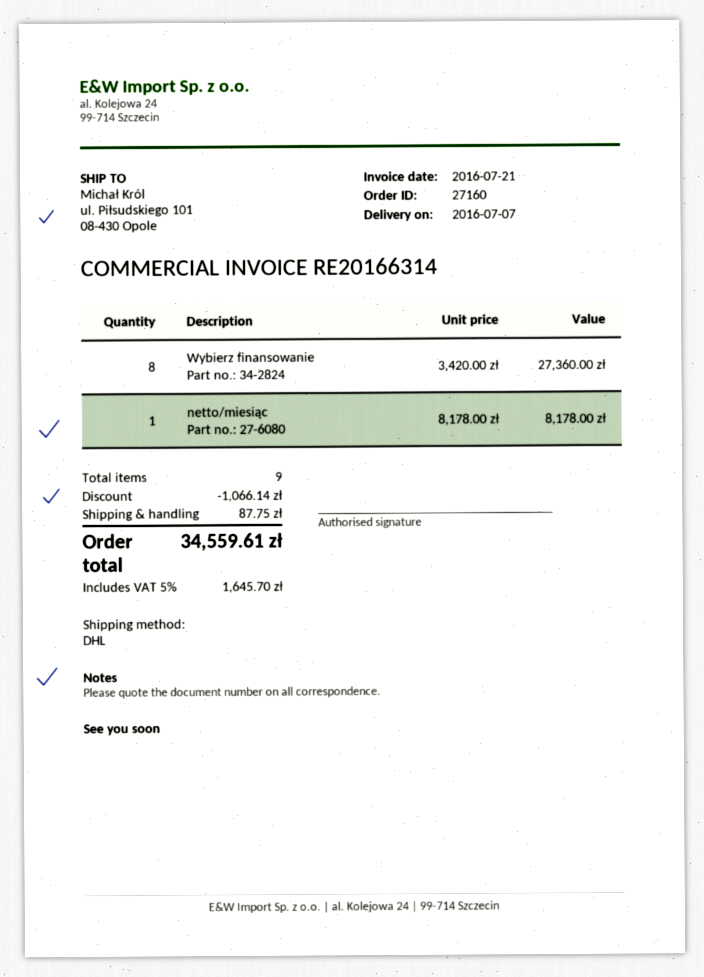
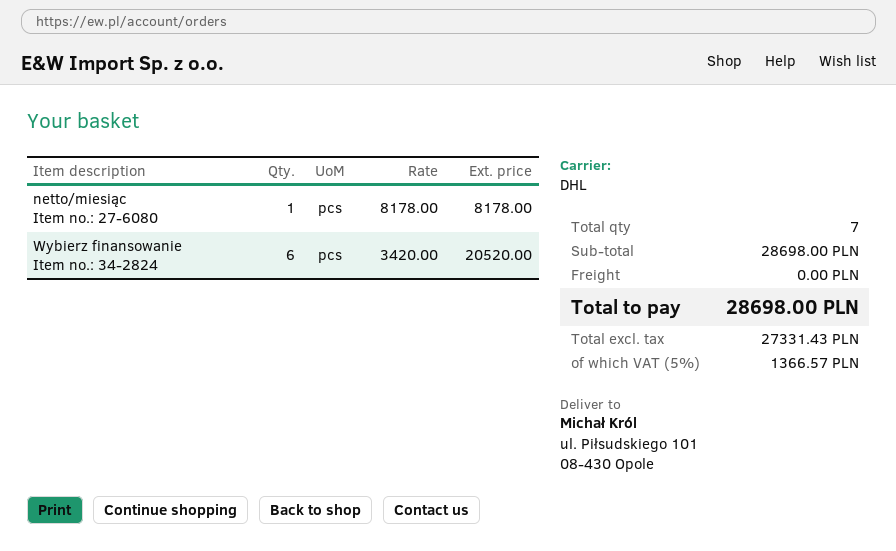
Wybierz finansowanie: 8 x 3420.00 = 27360.00 -> 6 x 3420.00 = 20520.00
total quantity: 9 -> 7
discount: 1066.14 -> none
shipping: 87.75 -> 0.00
tax: 5% = 1645.70 -> 5% = 1366.57
total: 34559.61 -> 28698.00

